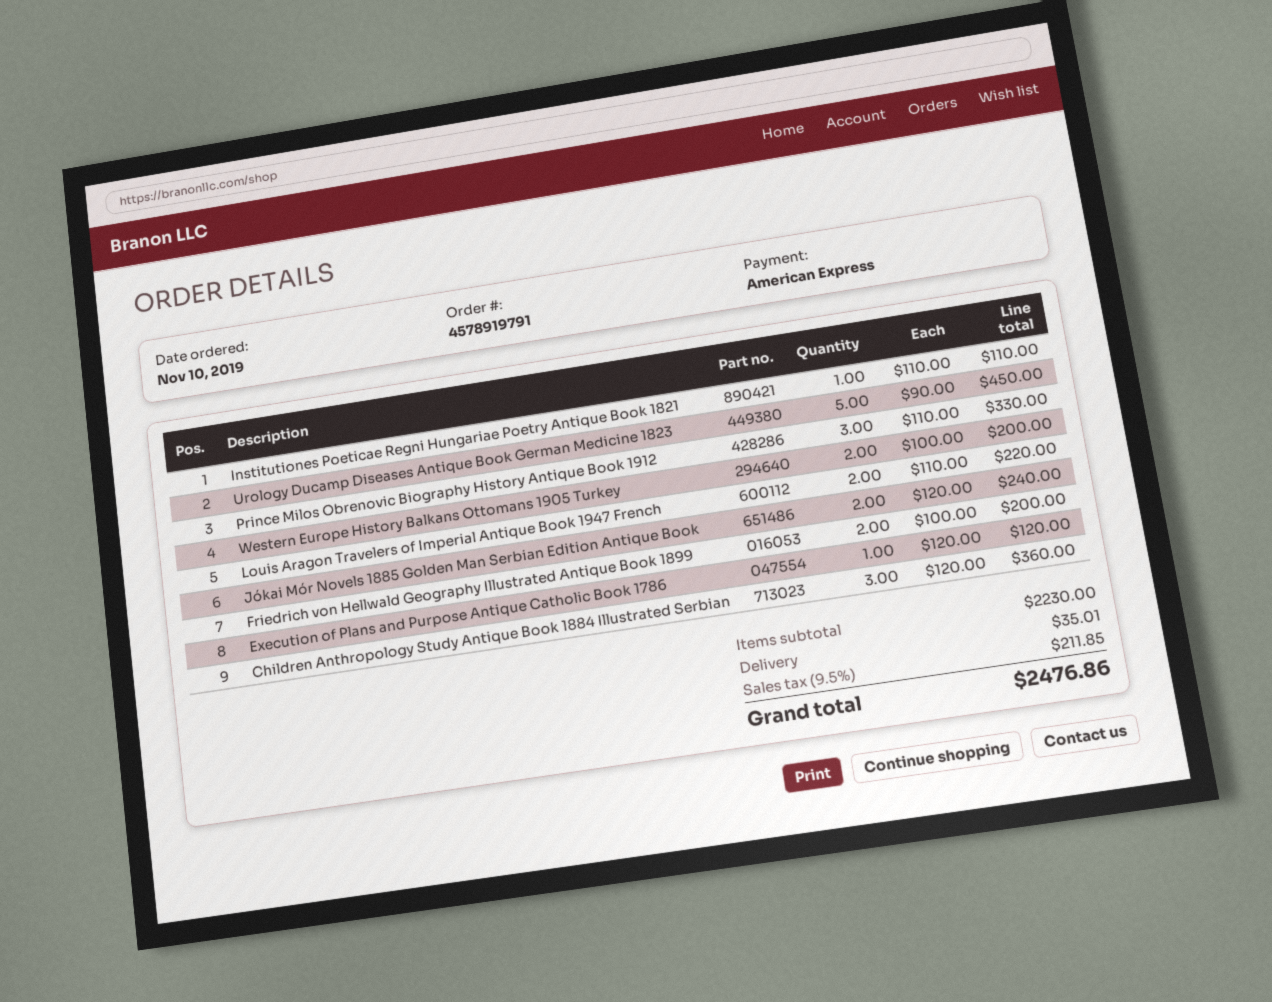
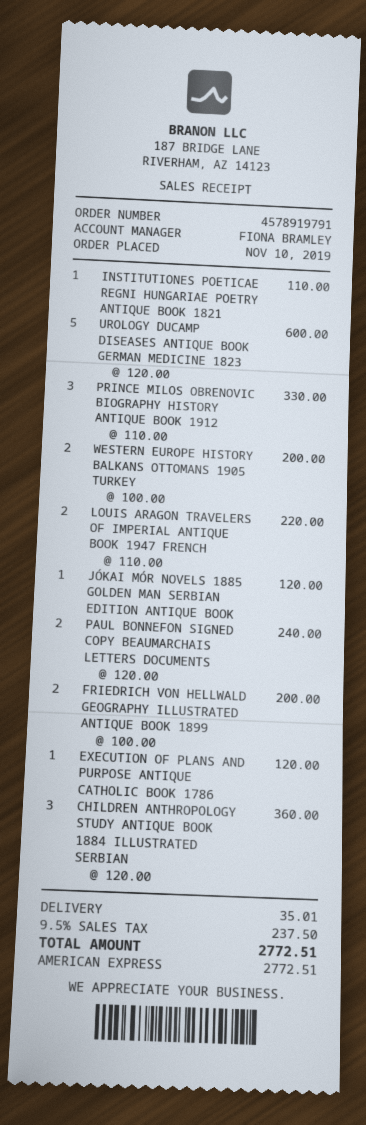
Urology Ducamp Diseases Antique Book German Medicine 1823: 5 x 90.00 = 450.00 -> 5 x 120.00 = 600.00
Jókai Mór Novels 1885 Golden Man Serbian Edition Antique Book: 2 x 120.00 = 240.00 -> 1 x 120.00 = 120.00
PAUL BONNEFON SIGNED COPY BEAUMARCHAIS LETTERS DOCUMENTS: none -> 2 x 120.00 = 240.00
tax: 9.5% = 211.85 -> 9.5% = 237.50
total: 2476.86 -> 2772.51

